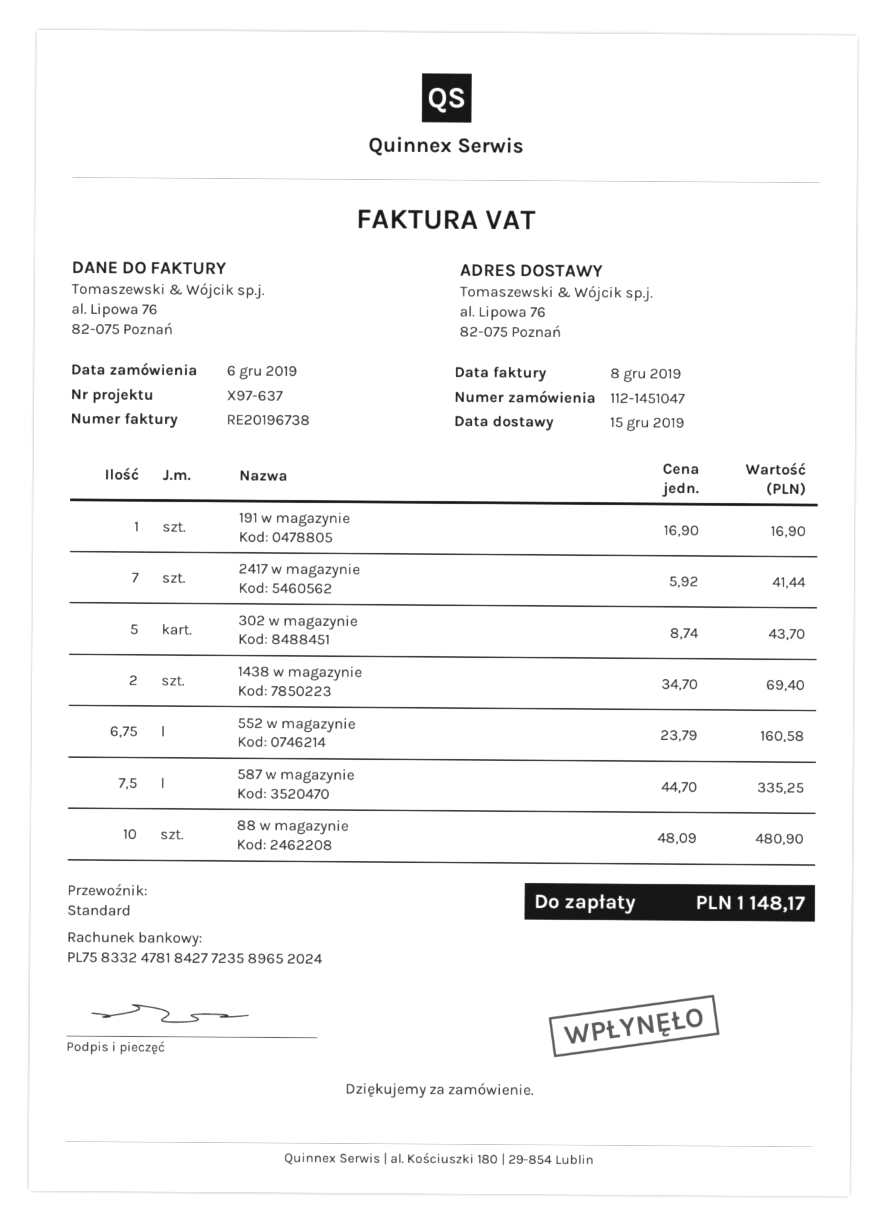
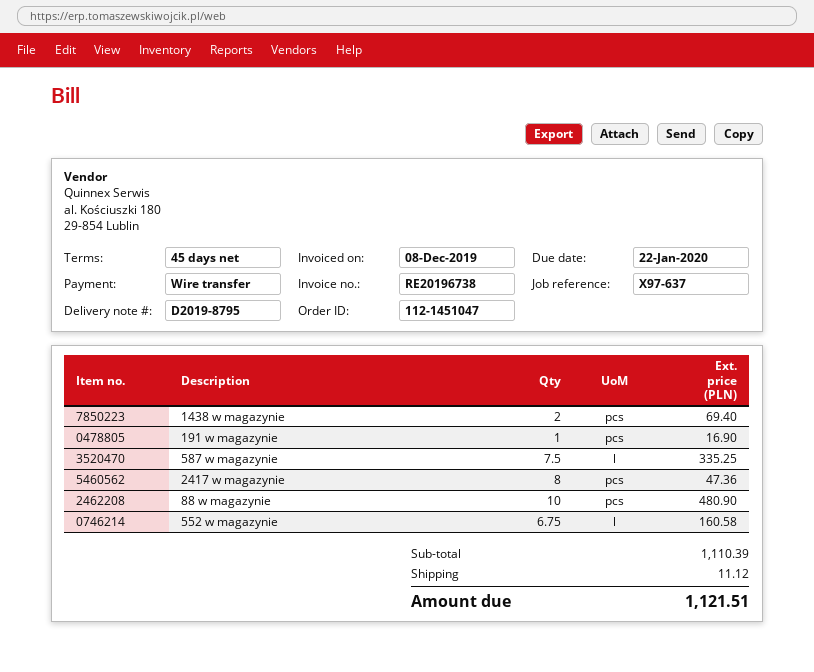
2417 w magazynie: 7 for 41.44 -> 8 for 47.36
302 w magazynie: 5 for 43.70 -> none
shipping: none -> 11.12
total: 1148.17 -> 1121.51

